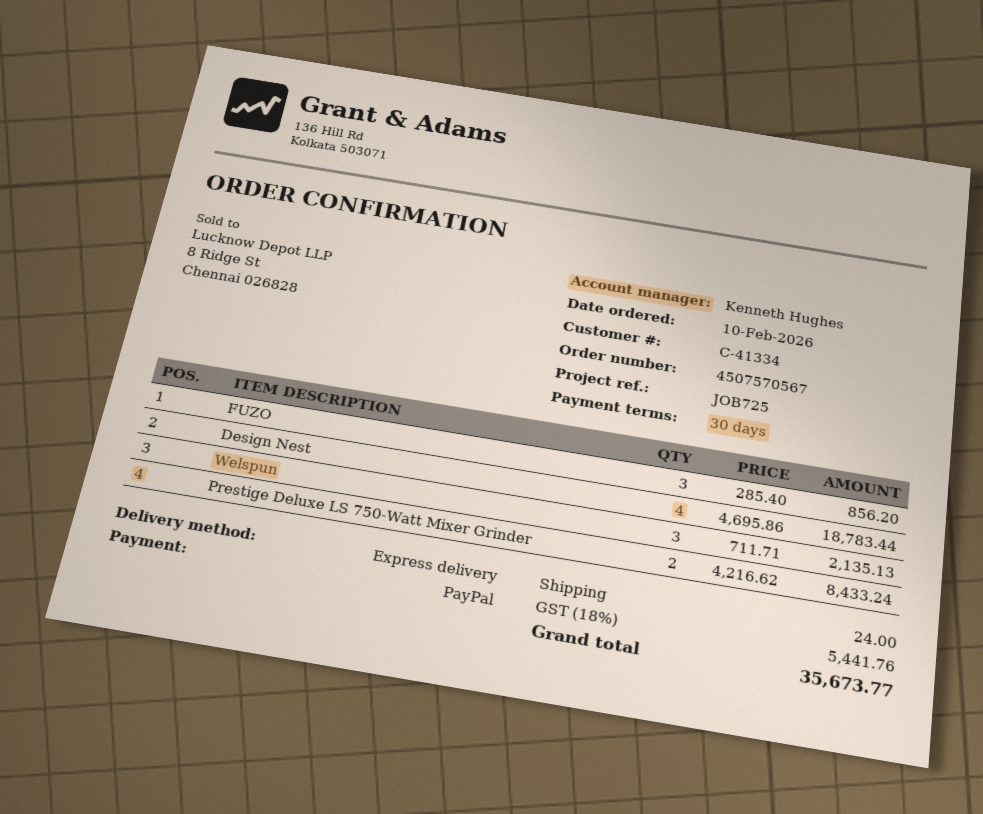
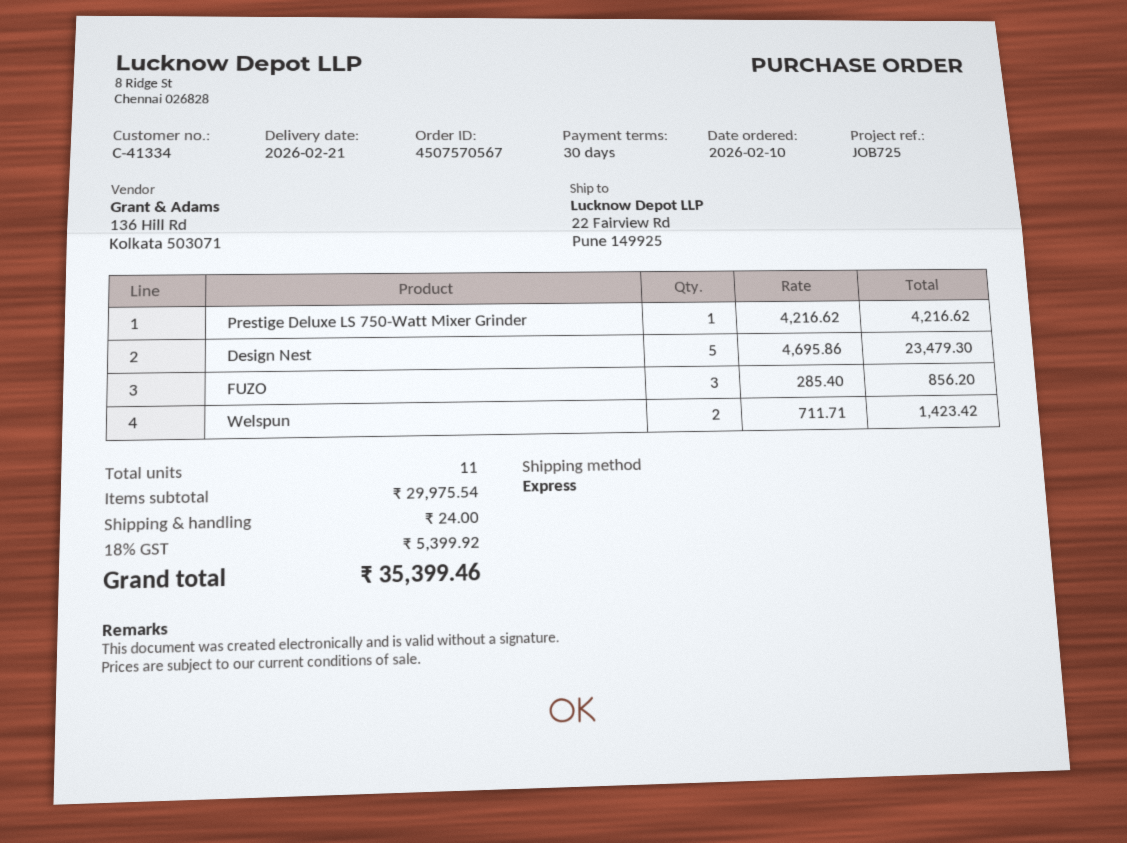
Design Nest: 4 x 4695.86 = 18783.44 -> 5 x 4695.86 = 23479.30
Welspun: 3 x 711.71 = 2135.13 -> 2 x 711.71 = 1423.42
Prestige Deluxe LS 750-Watt Mixer Grinder: 2 x 4216.62 = 8433.24 -> 1 x 4216.62 = 4216.62
tax: 18% = 5441.76 -> 18% = 5399.92
total: 35673.77 -> 35399.46

